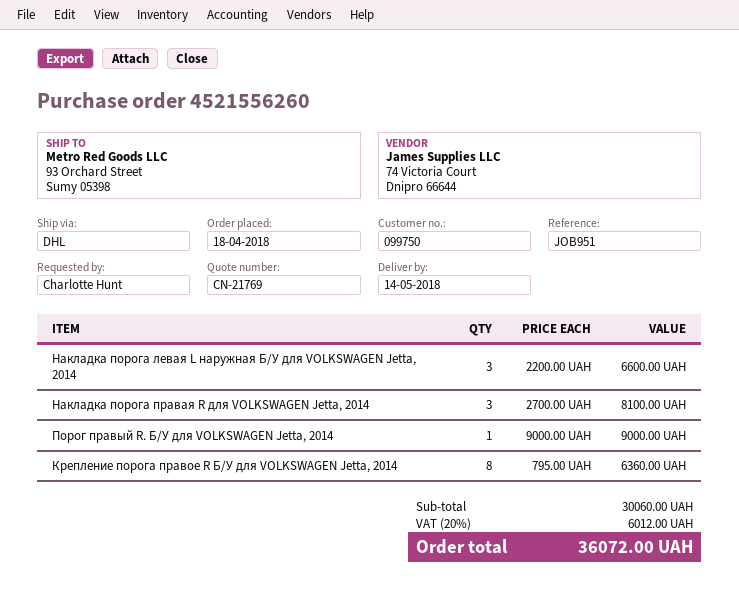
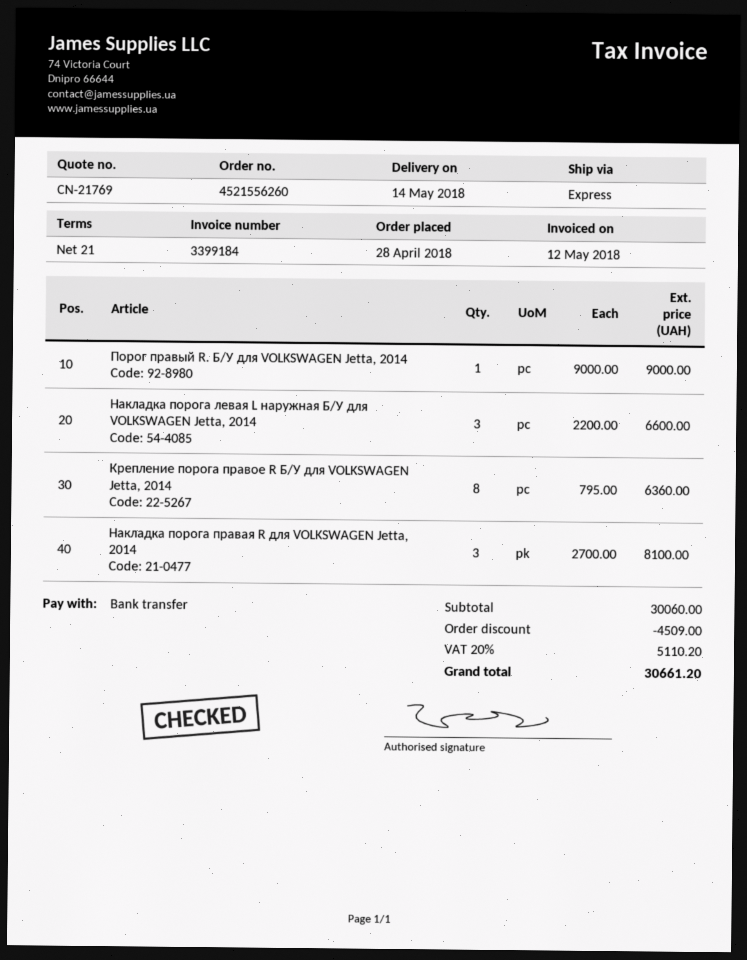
order date: 2018-04-18 -> 2018-04-28
shipping method: DHL -> express
discount: none -> 4509.00
tax: 20% = 6012.00 -> 20% = 5110.20
total: 36072.00 -> 30661.20

